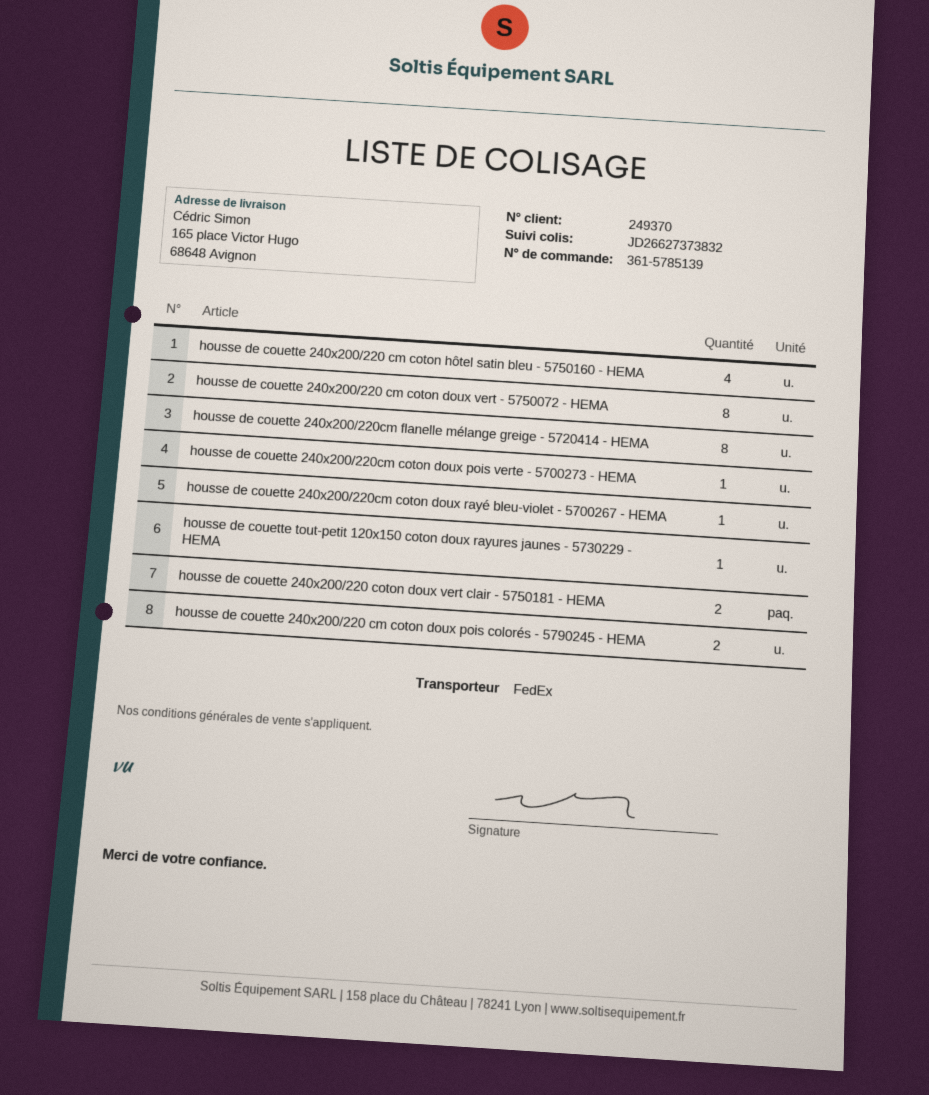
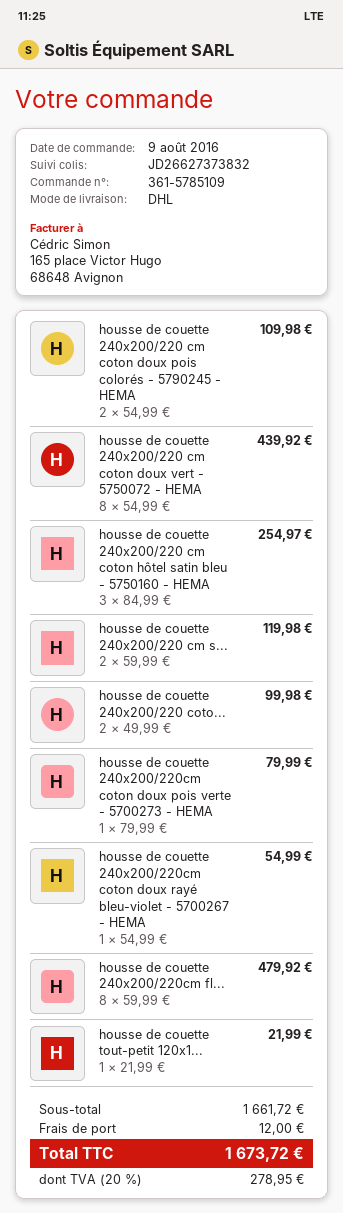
order number: 361-5785139 -> 361-5785109
shipping method: FedEx -> DHL
housse de couette 240x200/220 cm coton hôtel satin bleu - 5750160 - HEMA: 4 -> 3
housse de couette 240x200/220 cm s...: none -> 2

